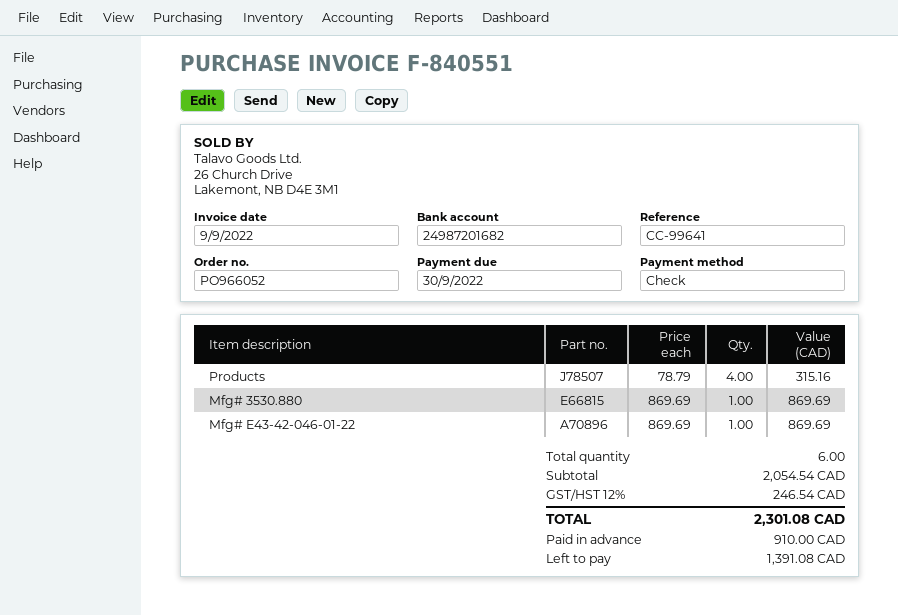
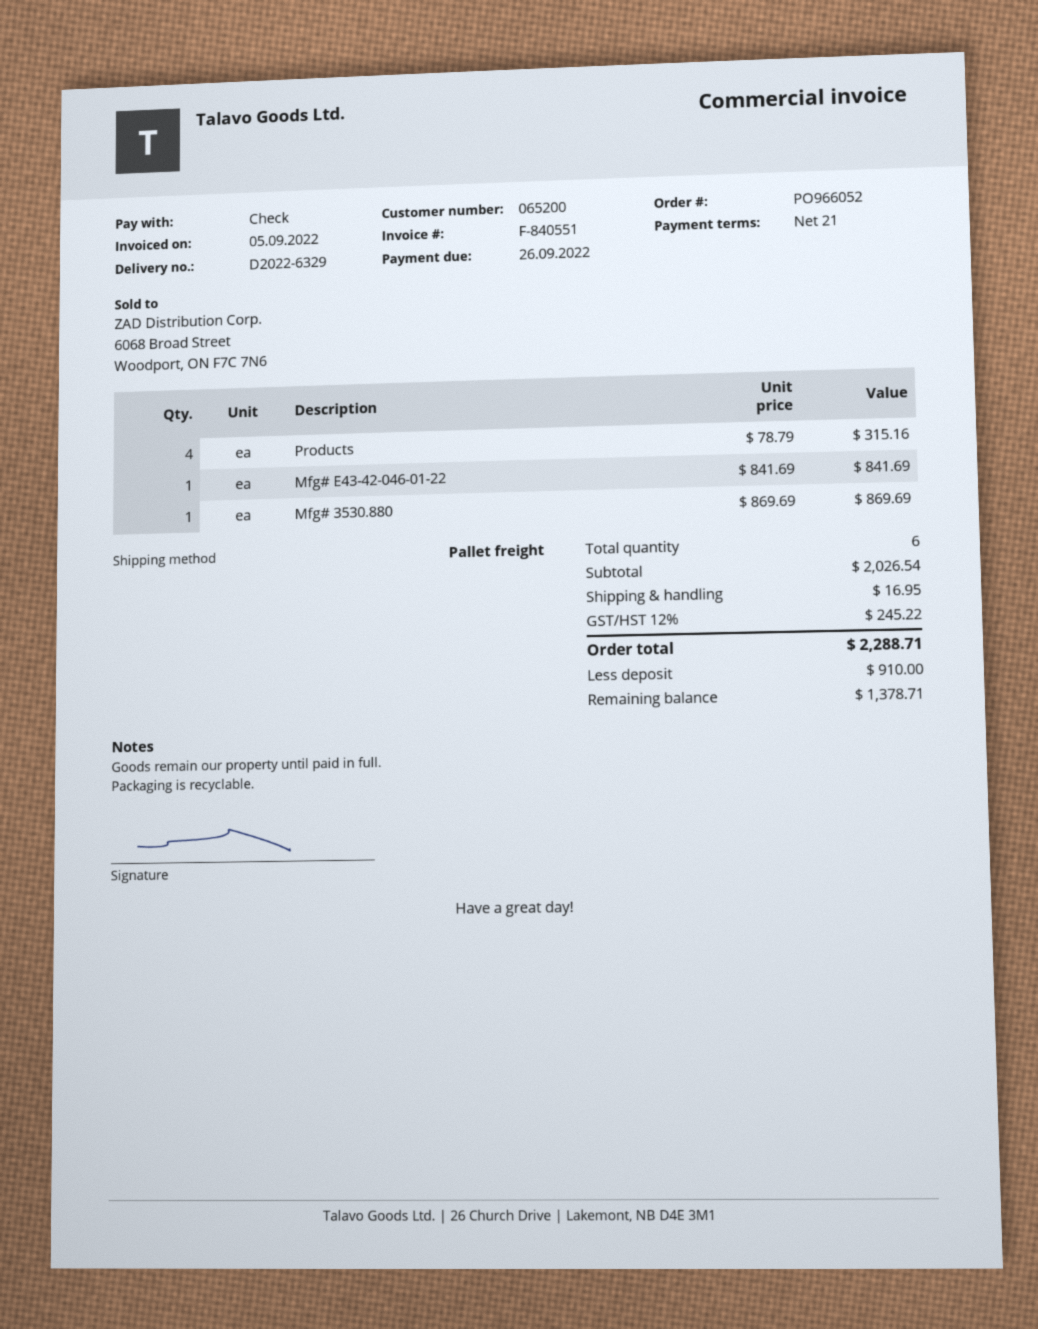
invoice date: 2022-09-09 -> 2022-09-05
due date: 2022-09-30 -> 2022-09-26
Mfg# E43-42-046-01-22: 1 x 869.69 = 869.69 -> 1 x 841.69 = 841.69
subtotal: 2054.54 -> 2026.54
shipping: none -> 16.95
tax: 12% = 246.54 -> 12% = 245.22
total: 2301.08 -> 2288.71
balance: 1391.08 -> 1378.71

